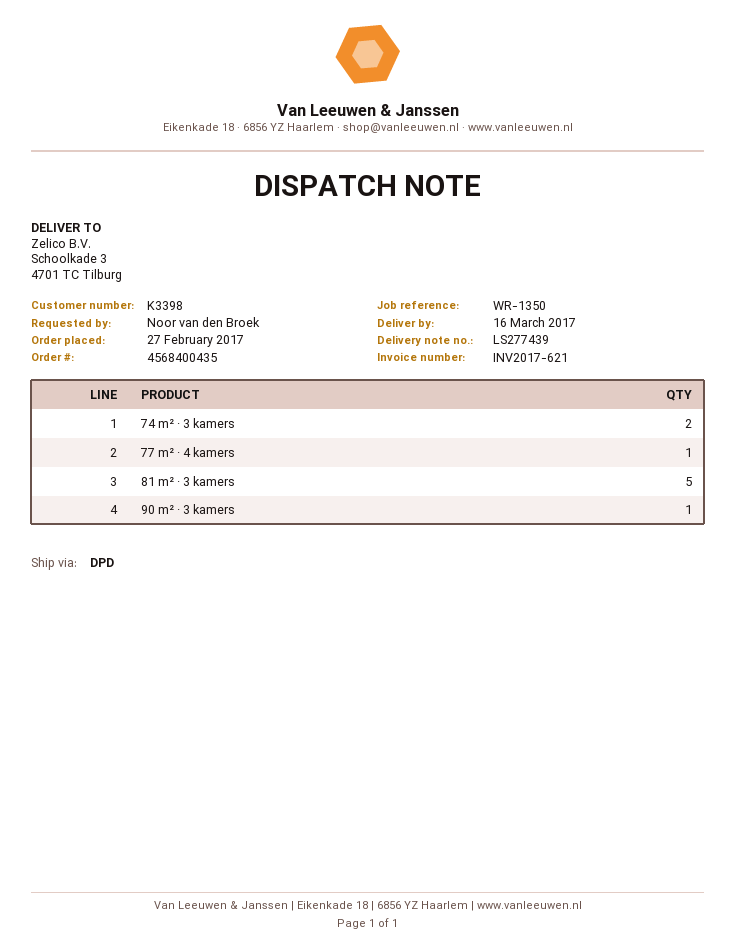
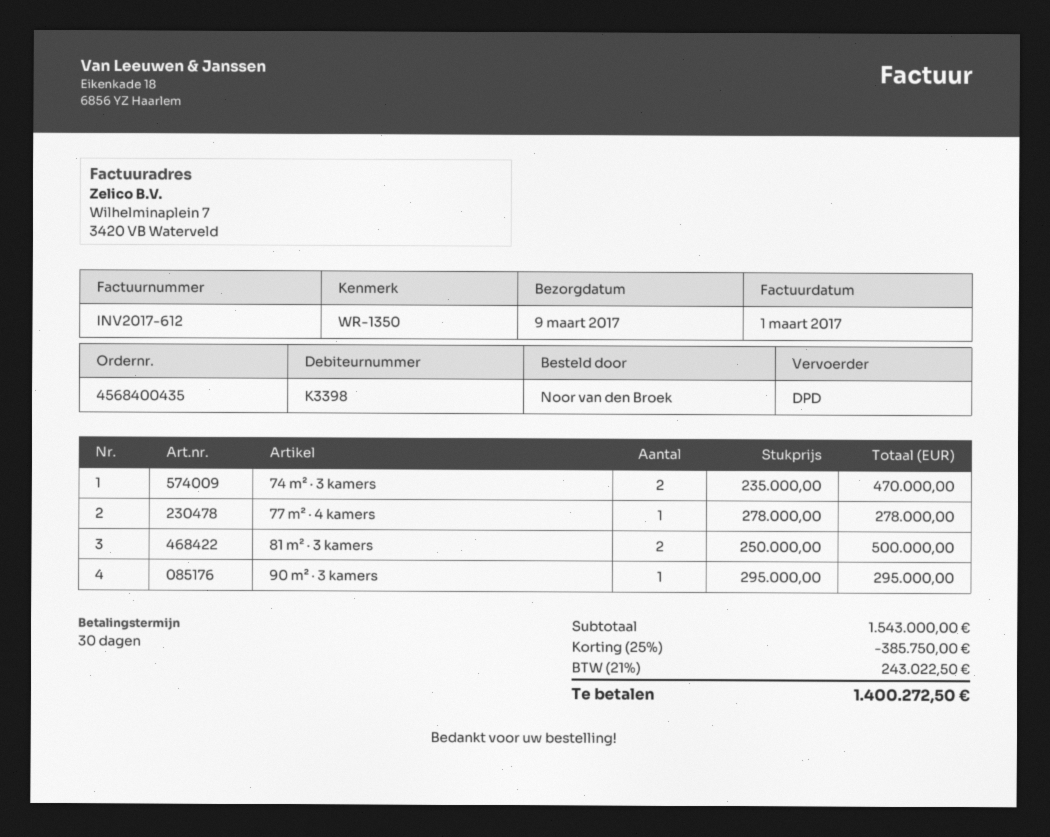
delivery date: 2017-03-16 -> 2017-03-09
invoice number: INV2017-621 -> INV2017-612
81 m² · 3 kamers: 5 -> 2

